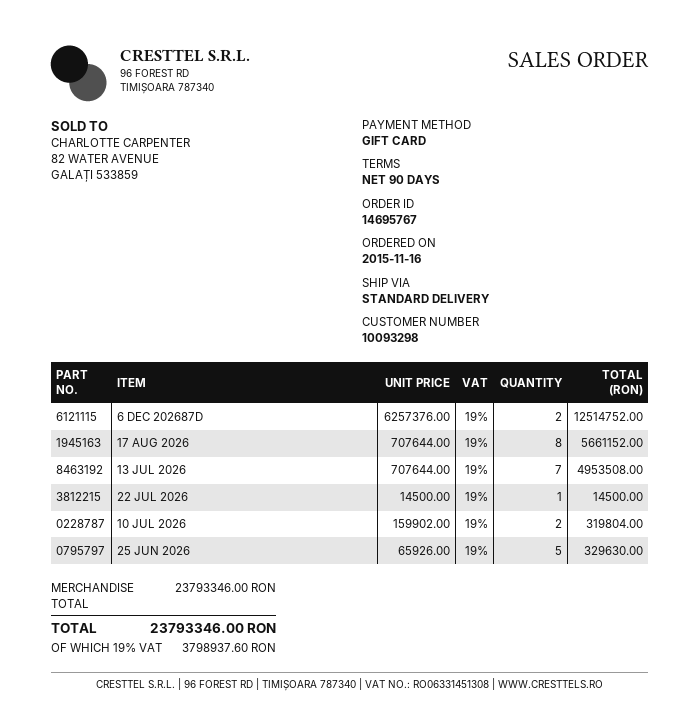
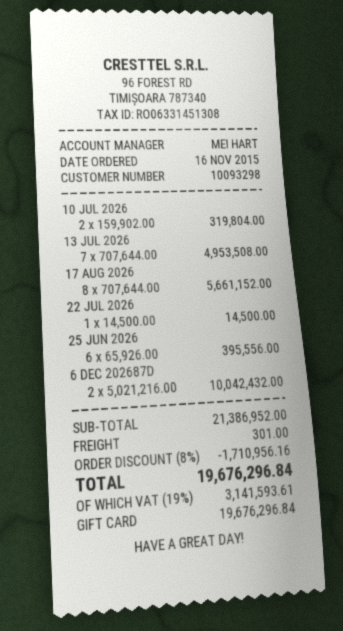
6 DEC 202687D: 2 x 6257376.00 = 12514752.00 -> 2 x 5021216.00 = 10042432.00
25 JUN 2026: 5 x 65926.00 = 329630.00 -> 6 x 65926.00 = 395556.00
subtotal: 23793346.00 -> 21386952.00
discount: none -> 8% = 1710956.16
shipping: none -> 301.00
tax: 19% = 3798937.60 -> 19% = 3141593.61
total: 23793346.00 -> 19676296.84

